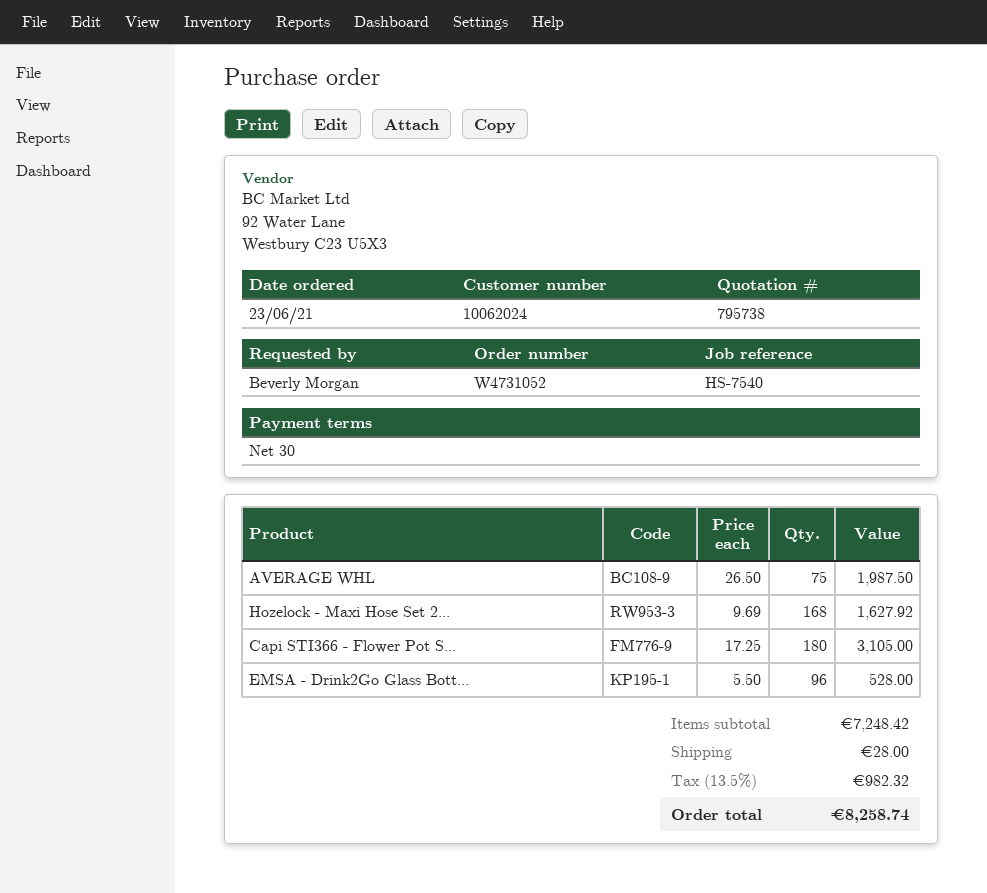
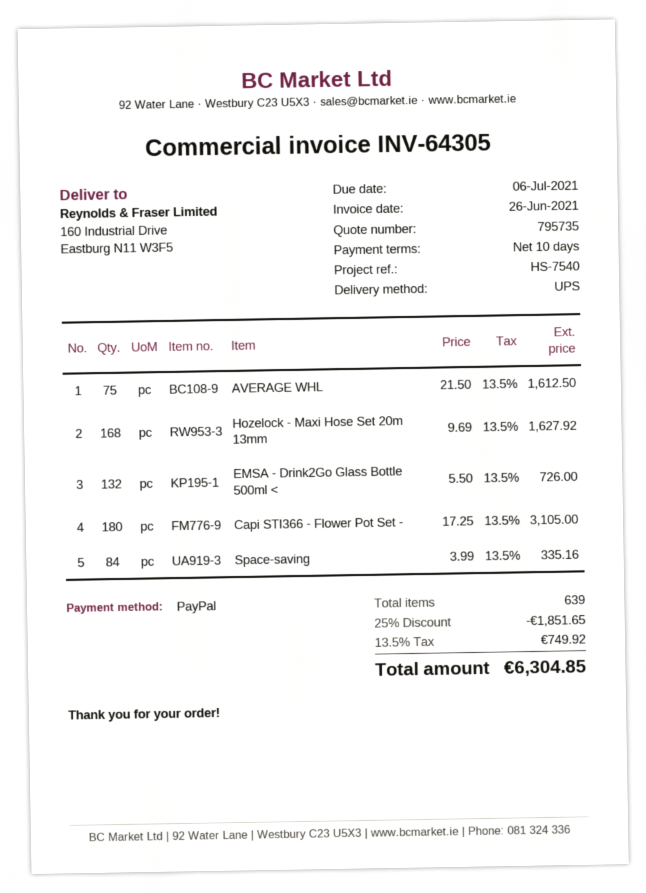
quote number: 795738 -> 795735
payment terms: 30 days -> 10 days
AVERAGE WHL: 75 x 26.50 = 1987.50 -> 75 x 21.50 = 1612.50
EMSA - Drink2Go Glass Bott...: 96 x 5.50 = 528.00 -> 132 x 5.50 = 726.00
Space-saving: none -> 84 x 3.99 = 335.16
discount: none -> 25% = 1851.65
shipping: 28.00 -> none
tax: 13.5% = 982.32 -> 13.5% = 749.92
total: 8258.74 -> 6304.85

